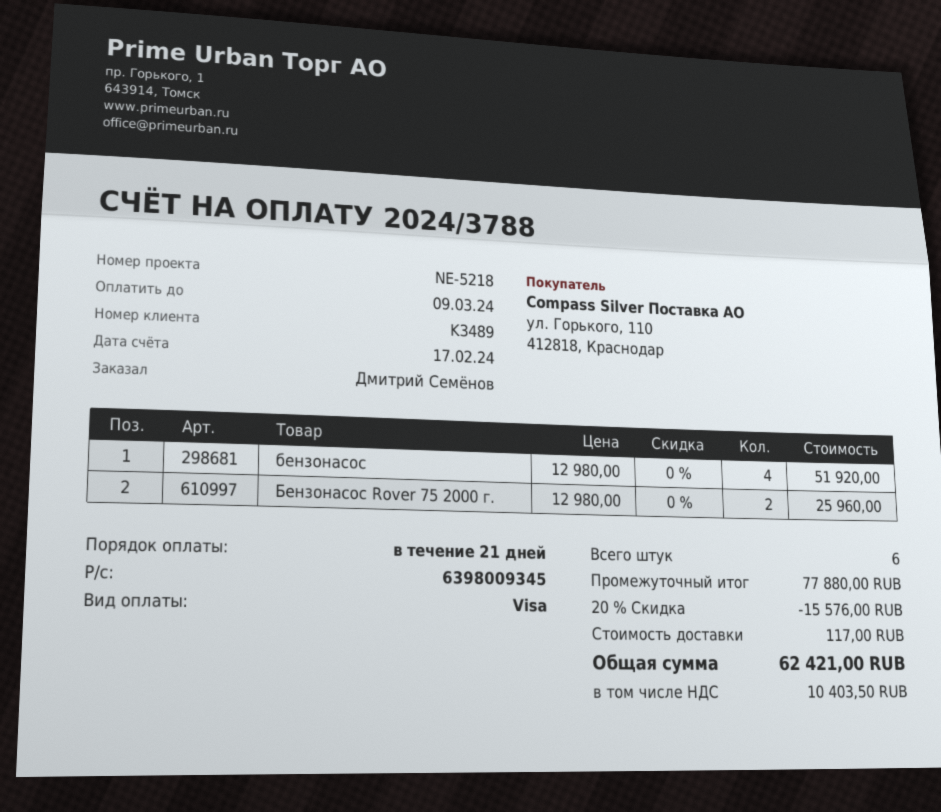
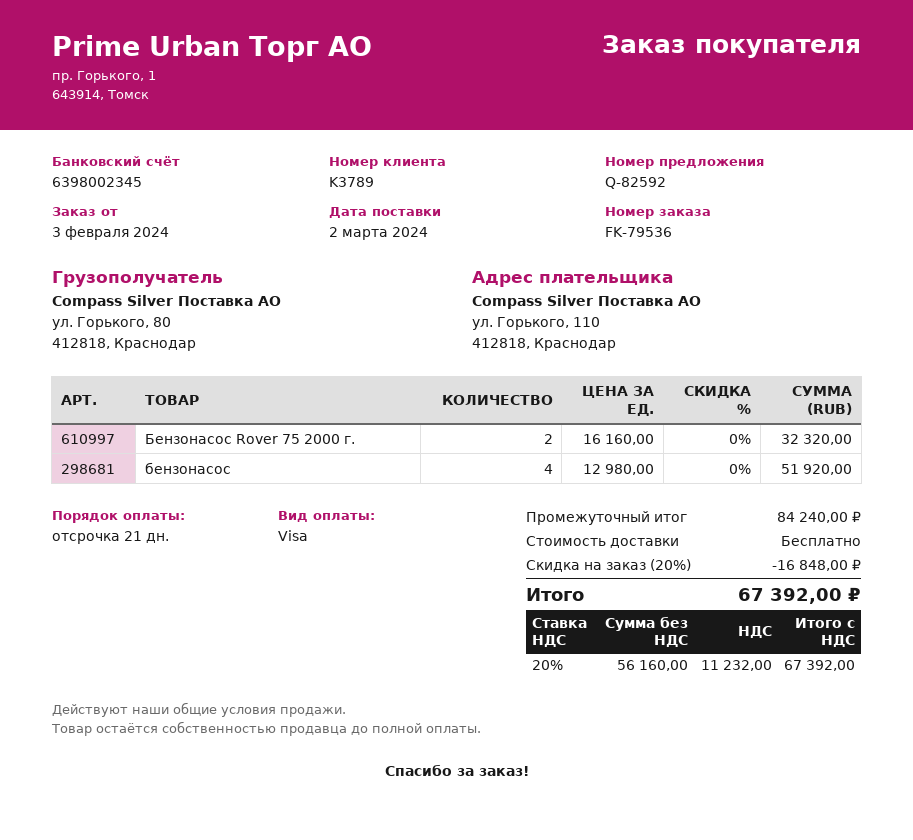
customer number: K3489 -> K3789
bank account: 6398009345 -> 6398002345
Бензонасос Rover 75 2000 г.: 2 x 12980.00 = 25960.00 -> 2 x 16160.00 = 32320.00
subtotal: 77880.00 -> 84240.00
discount: 20% = 15576.00 -> 20% = 16848.00
shipping: 117.00 -> 0.00
tax: 10403.50 -> 11232.00
total: 62421.00 -> 67392.00

